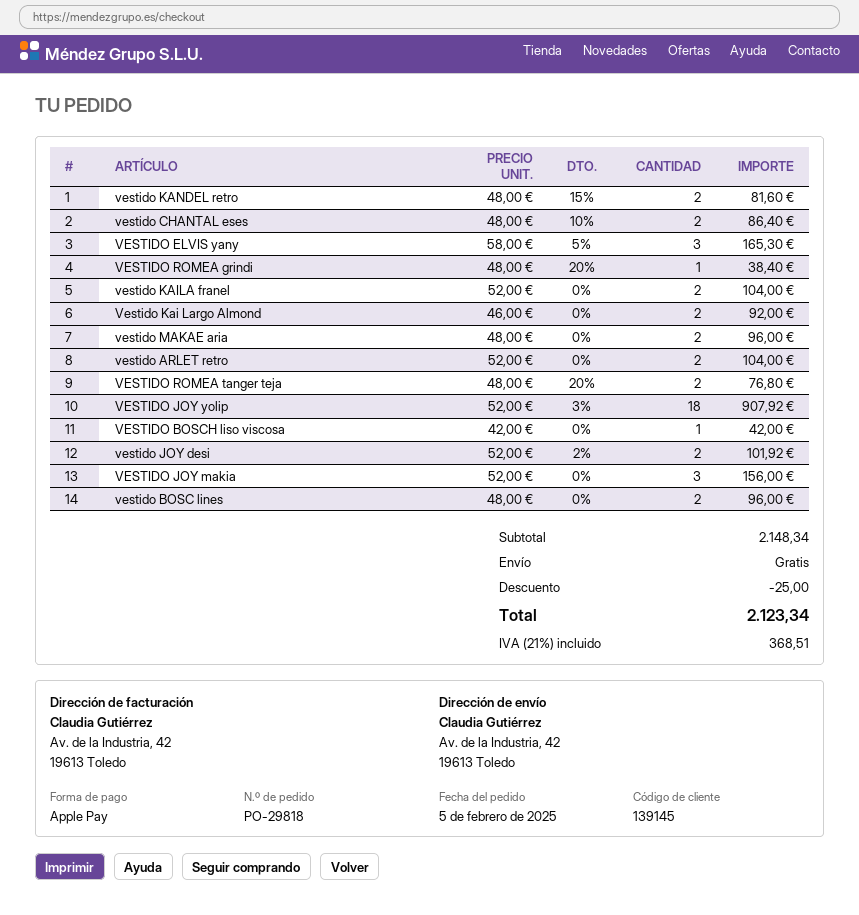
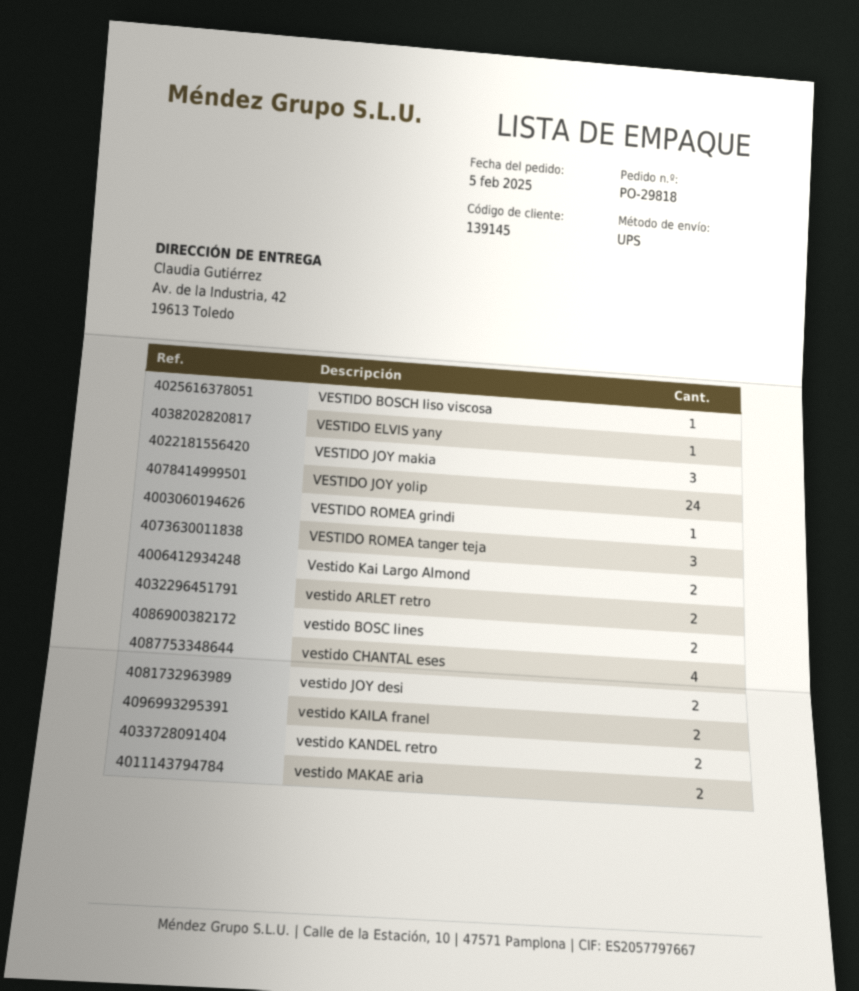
vestido CHANTAL eses: 2 -> 4
VESTIDO ELVIS yany: 3 -> 1
VESTIDO ROMEA tanger teja: 2 -> 3
VESTIDO JOY yolip: 18 -> 24

